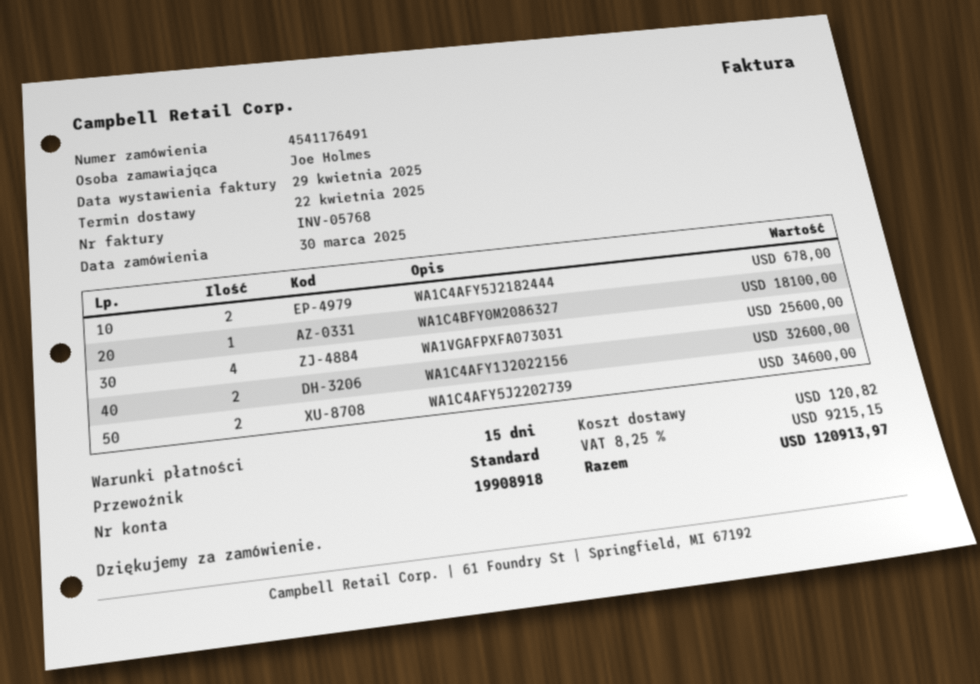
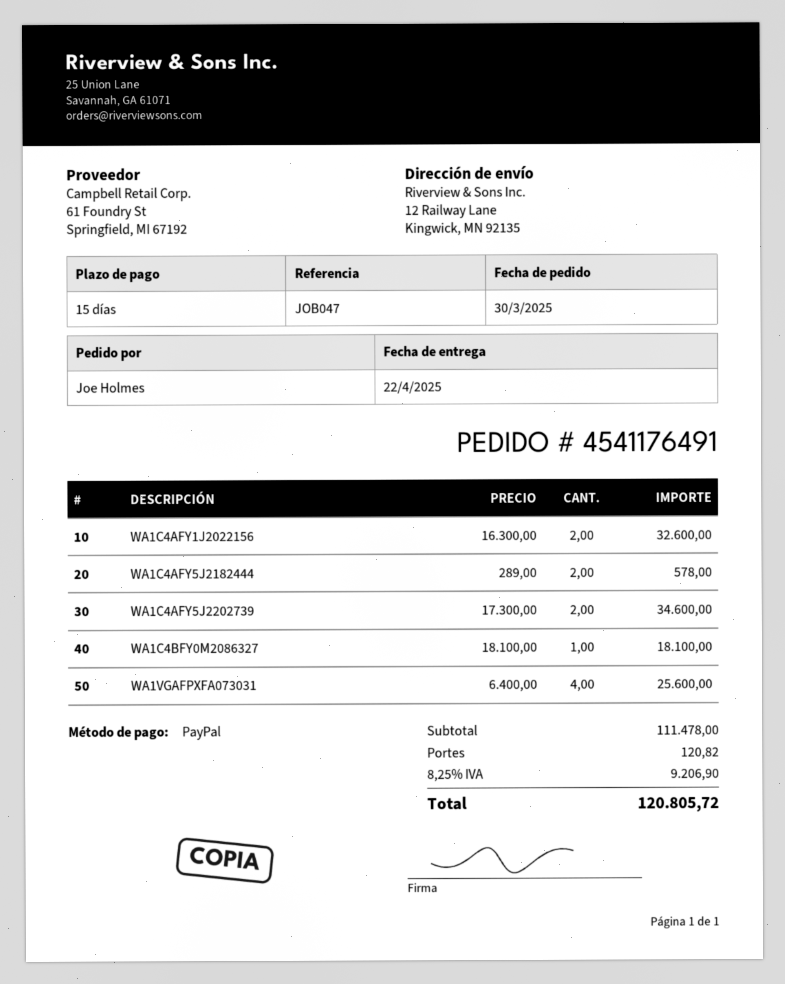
WA1C4AFY5J2182444: 2 for 678.00 -> 2 for 578.00
tax: 8.25% = 9215.15 -> 8.25% = 9206.90
total: 120913.97 -> 120805.72

